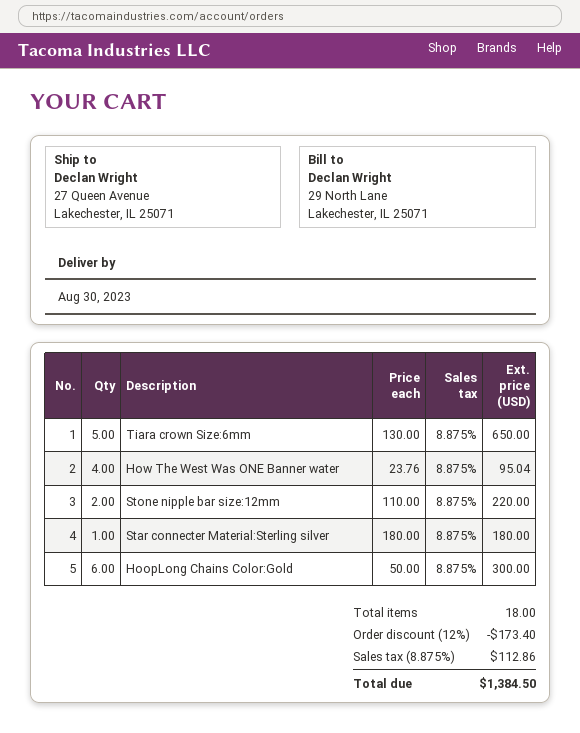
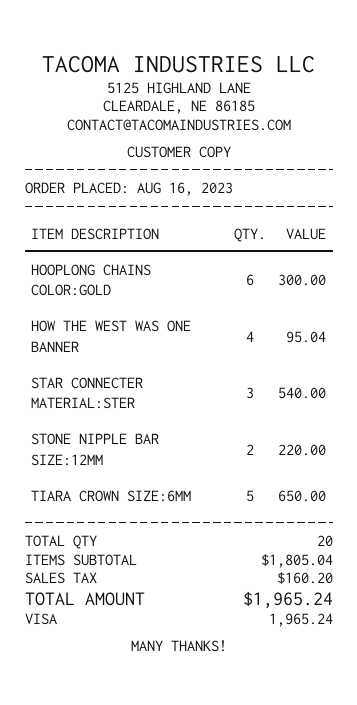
Star connecter Material:Sterling silver: 1 for 180.00 -> 3 for 540.00
total quantity: 18 -> 20
discount: 12% = 173.40 -> none
tax: 112.86 -> 160.20
total: 1384.50 -> 1965.24

